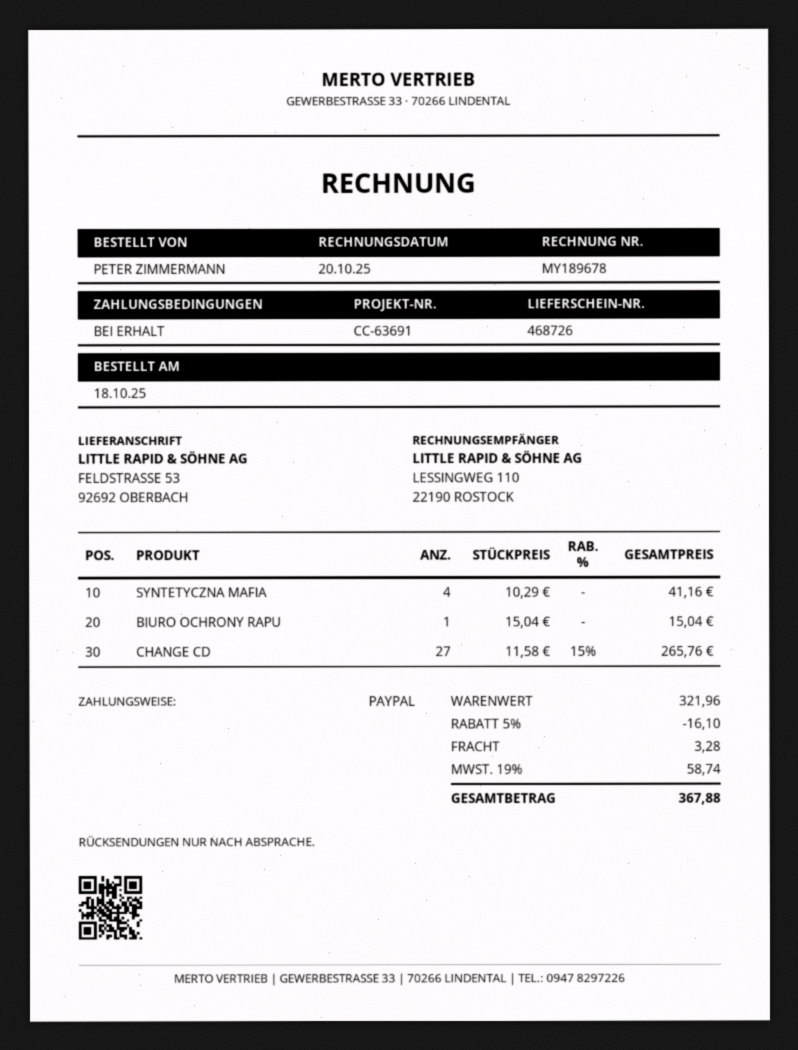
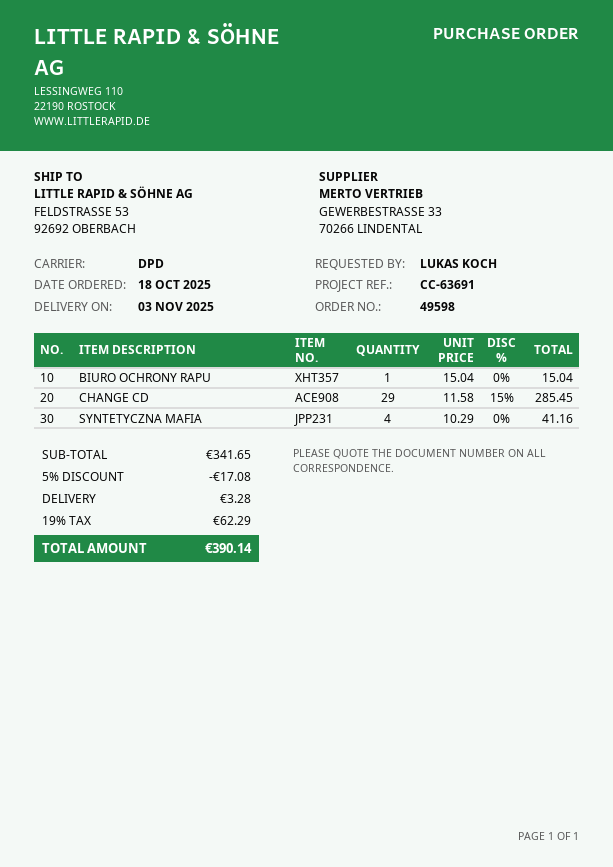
ordered by: PETER ZIMMERMANN -> LUKAS KOCH
CHANGE CD: 27 x 11.58 - 15% = 265.76 -> 29 x 11.58 - 15% = 285.45
subtotal: 321.96 -> 341.65
discount: 5% = 16.10 -> 5% = 17.08
tax: 19% = 58.74 -> 19% = 62.29
total: 367.88 -> 390.14

